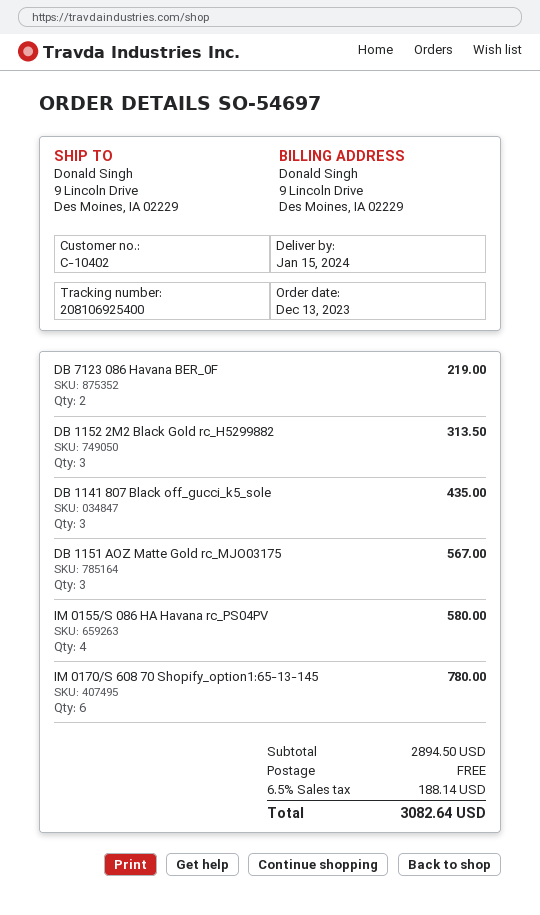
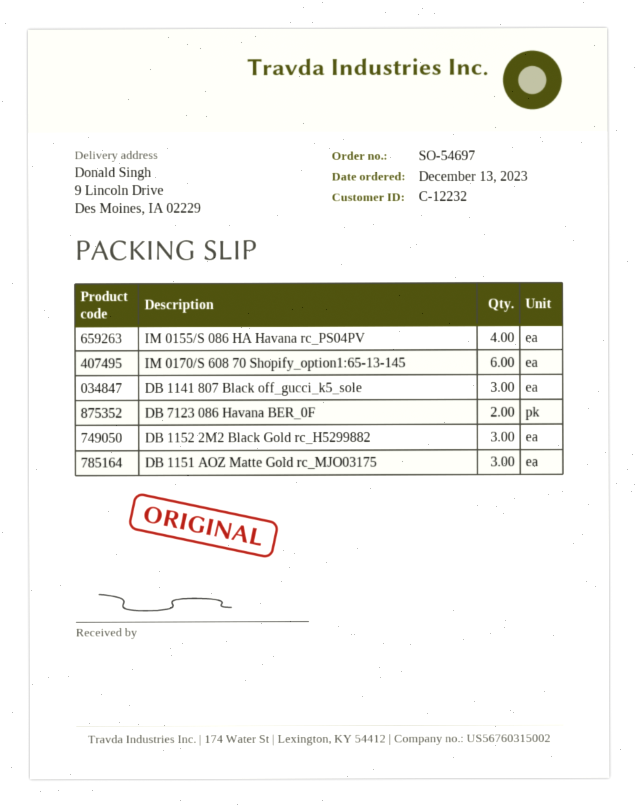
customer number: C-10402 -> C-12232

